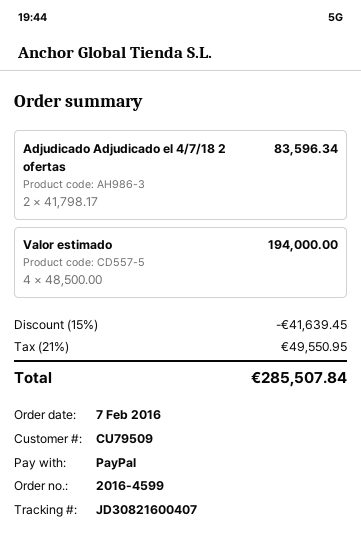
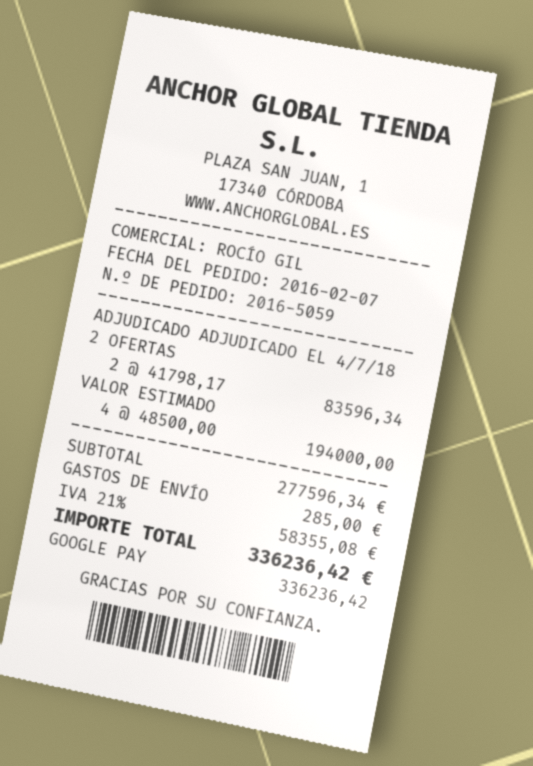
order number: 2016-4599 -> 2016-5059
payment method: PayPal -> Google Pay
discount: 15% = 41639.45 -> none
shipping: none -> 285.00
tax: 21% = 49550.95 -> 21% = 58355.08
total: 285507.84 -> 336236.42

